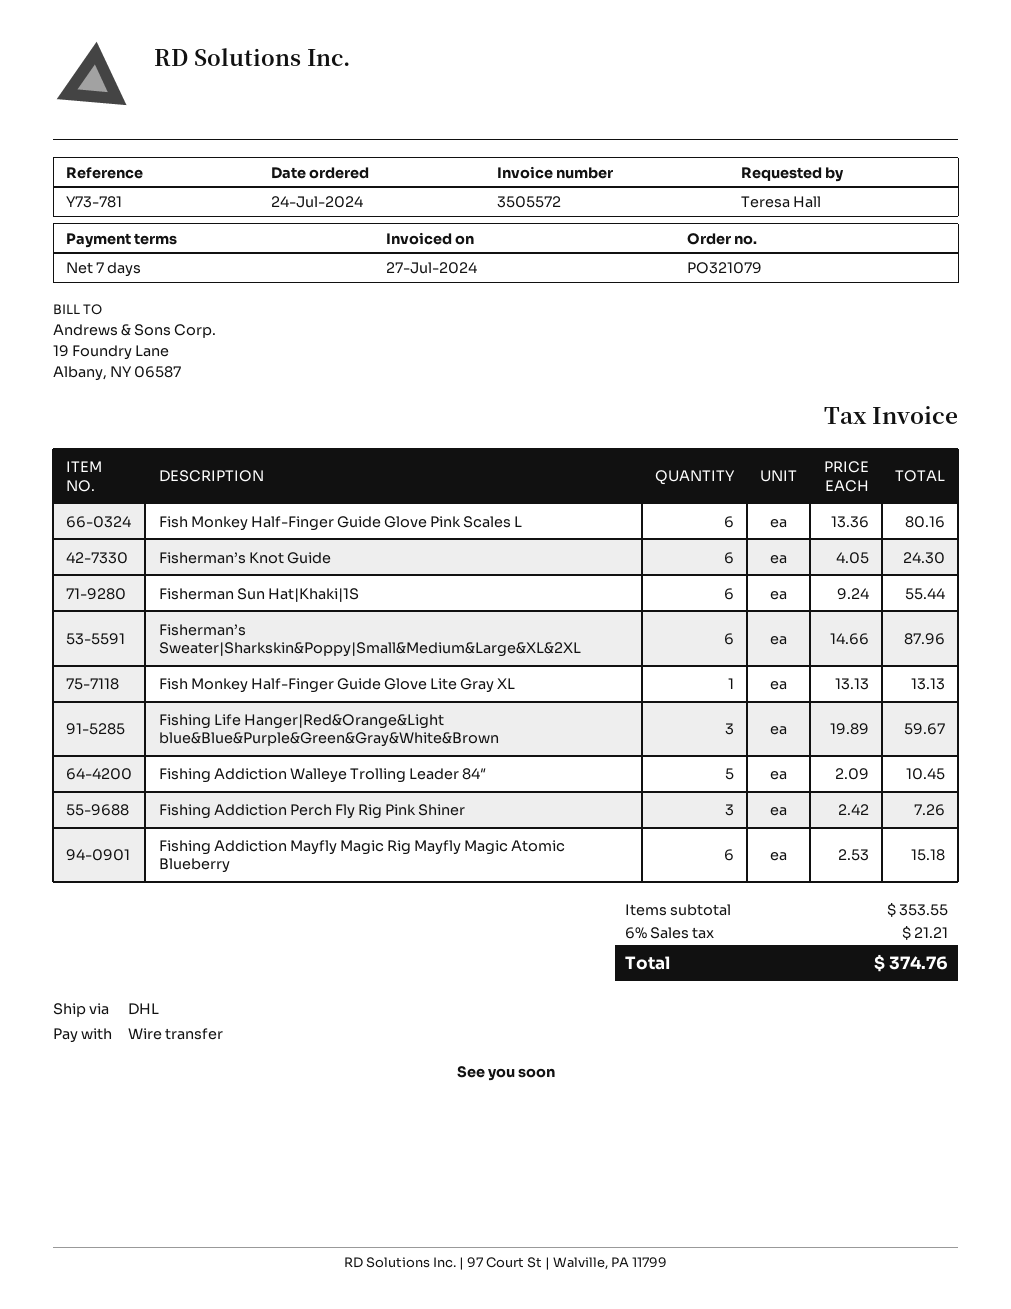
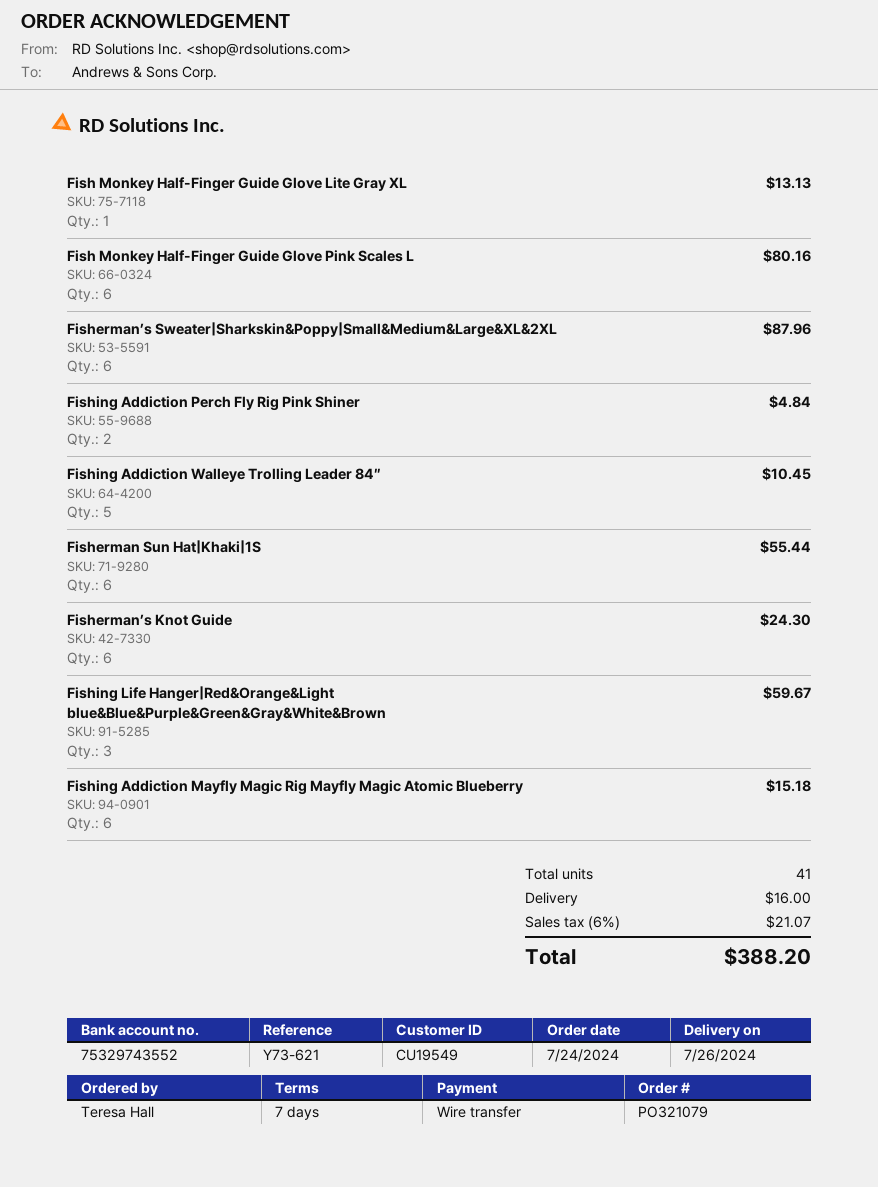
reference: Y73-781 -> Y73-621
Fishing Addiction Perch Fly Rig Pink Shiner: 3 for 7.26 -> 2 for 4.84
shipping: none -> 16.00
tax: 6% = 21.21 -> 6% = 21.07
total: 374.76 -> 388.20

